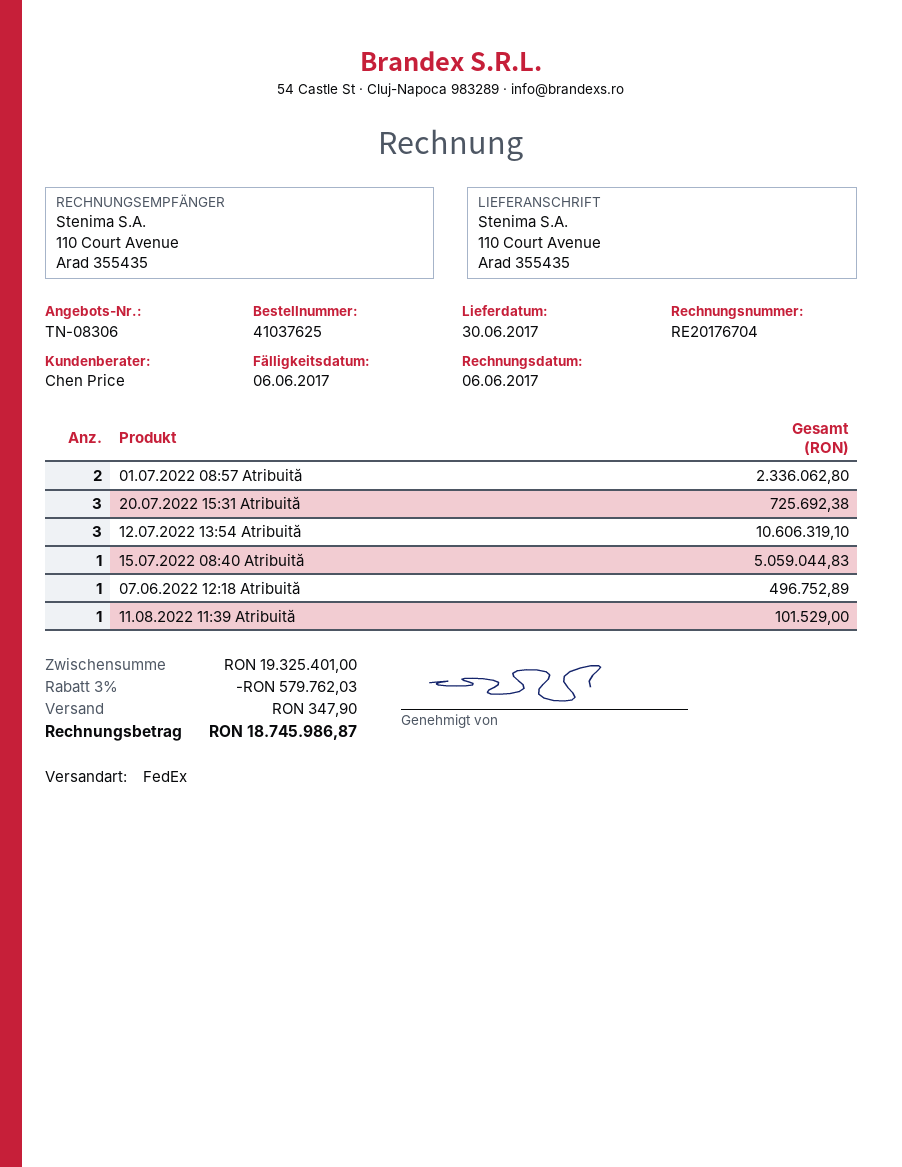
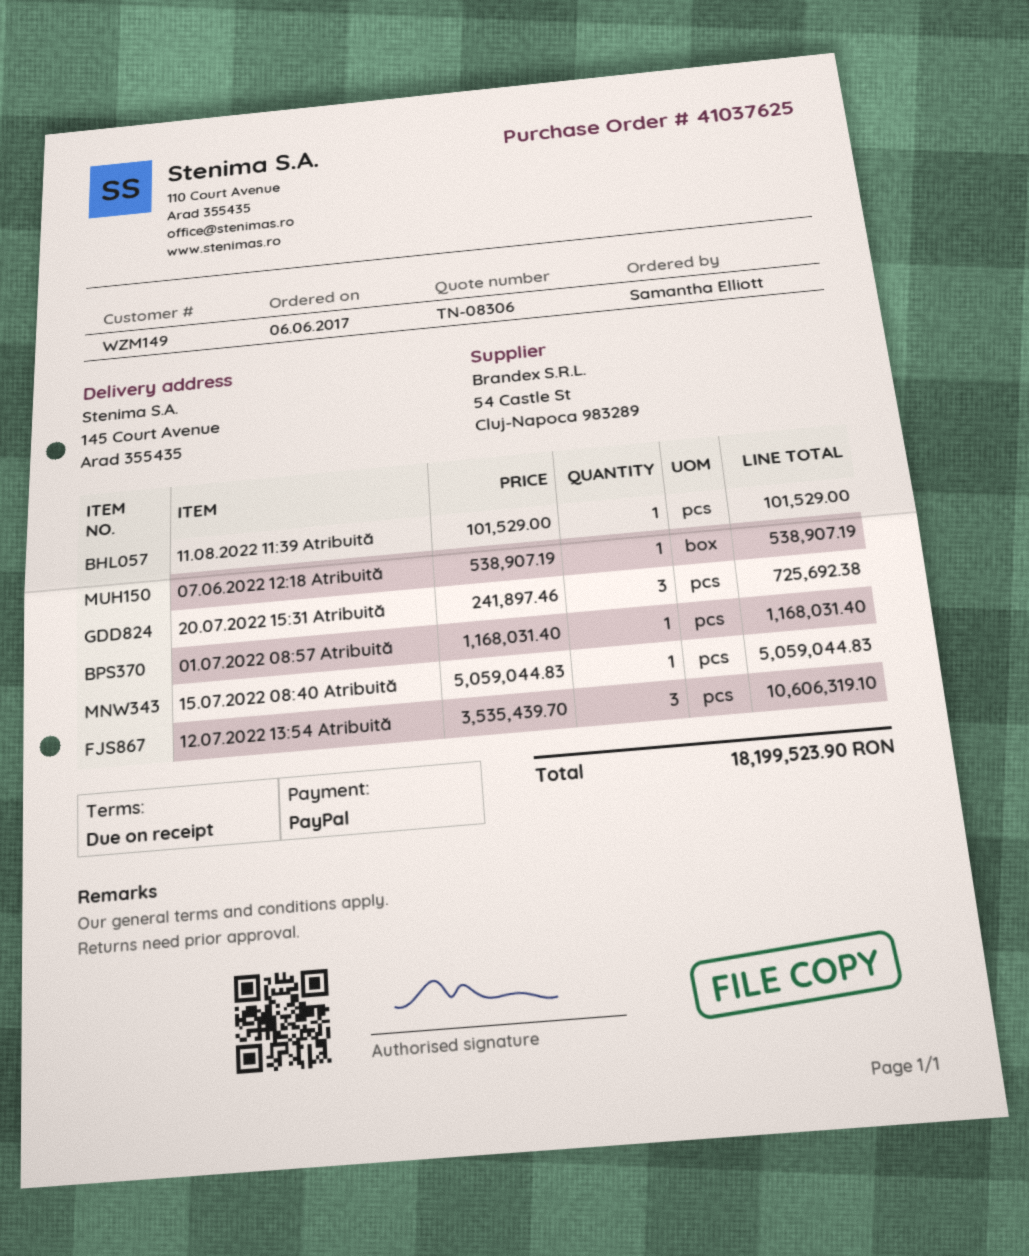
ship to: 110 Court Avenue, Arad 355435 -> 145 Court Avenue, Arad 355435
01.07.2022 08:57 Atribuită: 2 for 2336062.80 -> 1 for 1168031.40
07.06.2022 12:18 Atribuită: 1 for 496752.89 -> 1 for 538907.19
discount: 3% = 579762.03 -> none
shipping: 347.90 -> none
total: 18745986.87 -> 18199523.90

